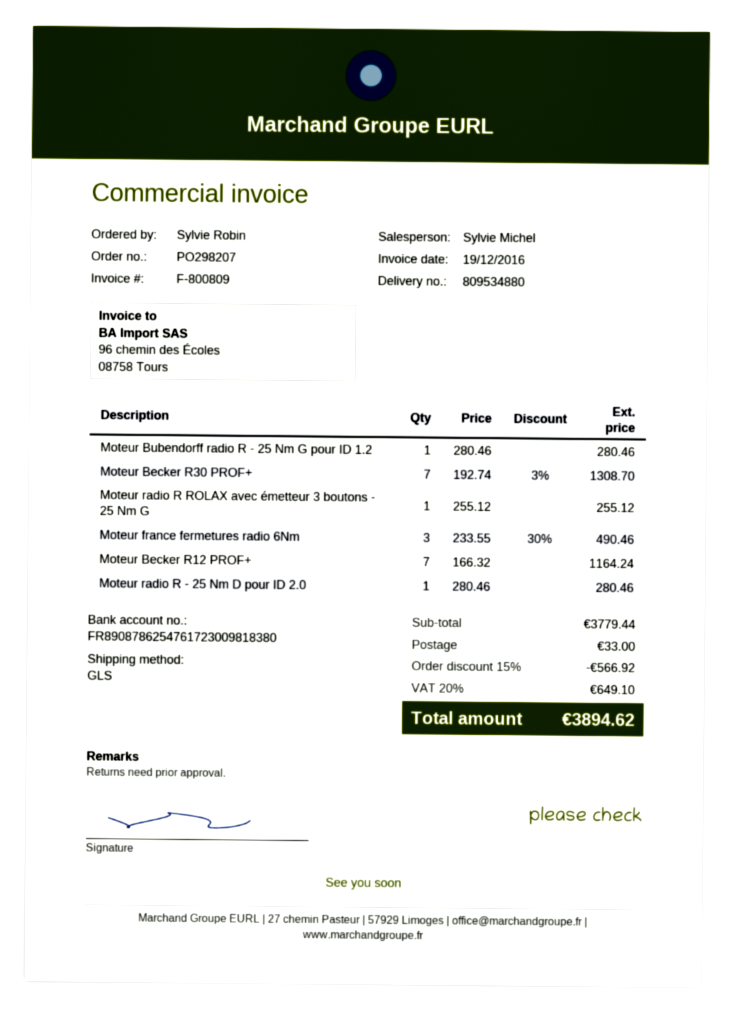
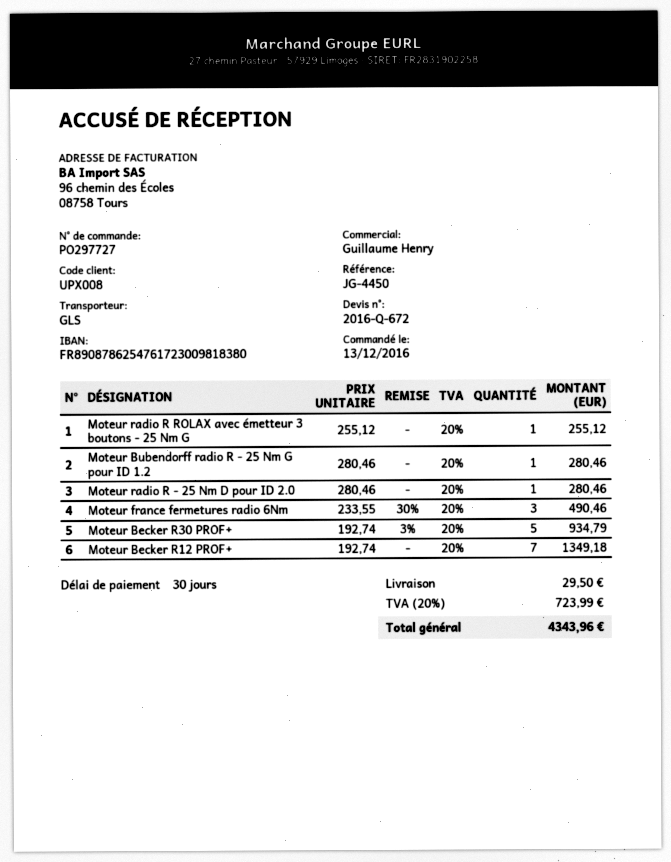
order number: PO298207 -> PO297727
sales rep: Sylvie Michel -> Guillaume Henry
Moteur Becker R30 PROF+: 7 x 192.74 - 3% = 1308.70 -> 5 x 192.74 - 3% = 934.79
Moteur Becker R12 PROF+: 7 x 166.32 = 1164.24 -> 7 x 192.74 = 1349.18
discount: 15% = 566.92 -> none
shipping: 33.00 -> 29.50
tax: 20% = 649.10 -> 20% = 723.99
total: 3894.62 -> 4343.96

